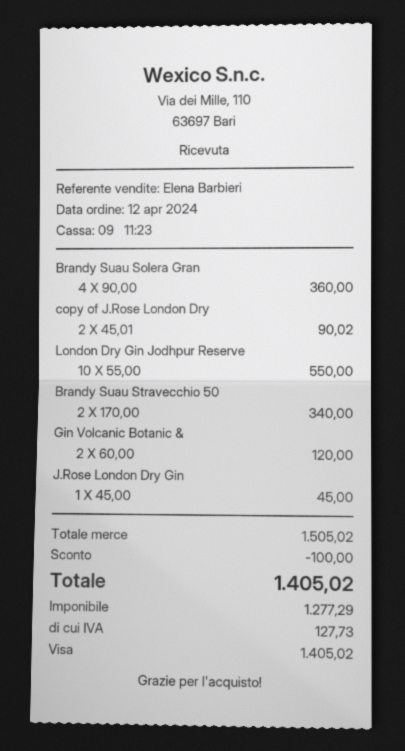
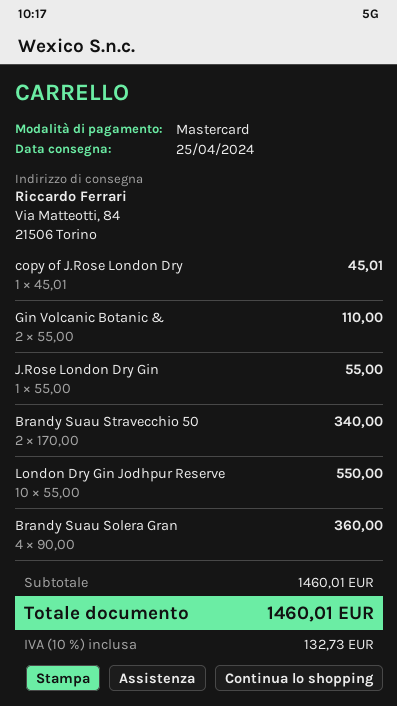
payment method: Visa -> Mastercard
copy of J.Rose London Dry: 2 x 45.01 = 90.02 -> 1 x 45.01 = 45.01
Gin Volcanic Botanic &: 2 x 60.00 = 120.00 -> 2 x 55.00 = 110.00
J.Rose London Dry Gin: 1 x 45.00 = 45.00 -> 1 x 55.00 = 55.00
subtotal: 1505.02 -> 1460.01
discount: 100.00 -> none
tax: 127.73 -> 132.73
total: 1405.02 -> 1460.01

